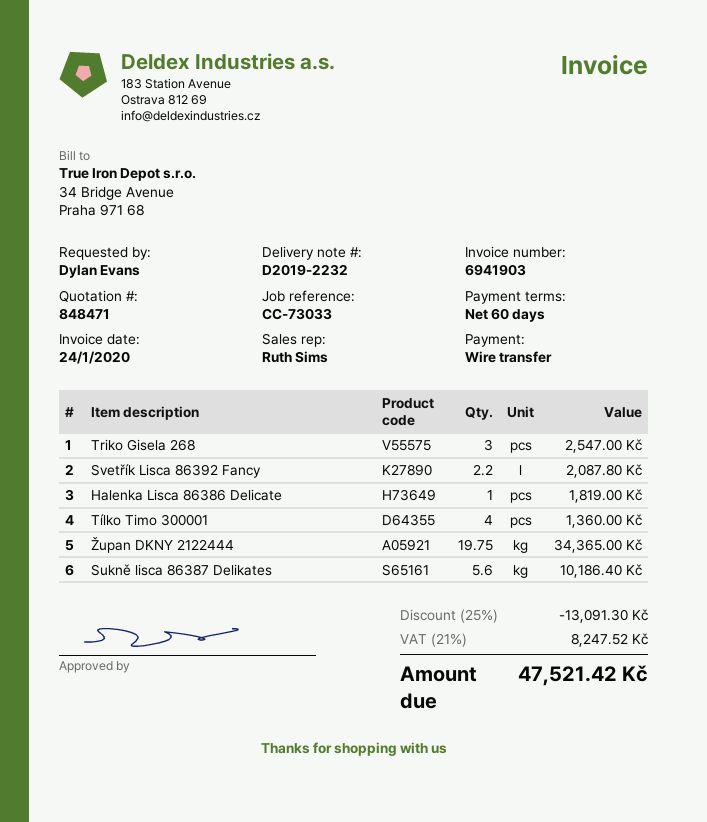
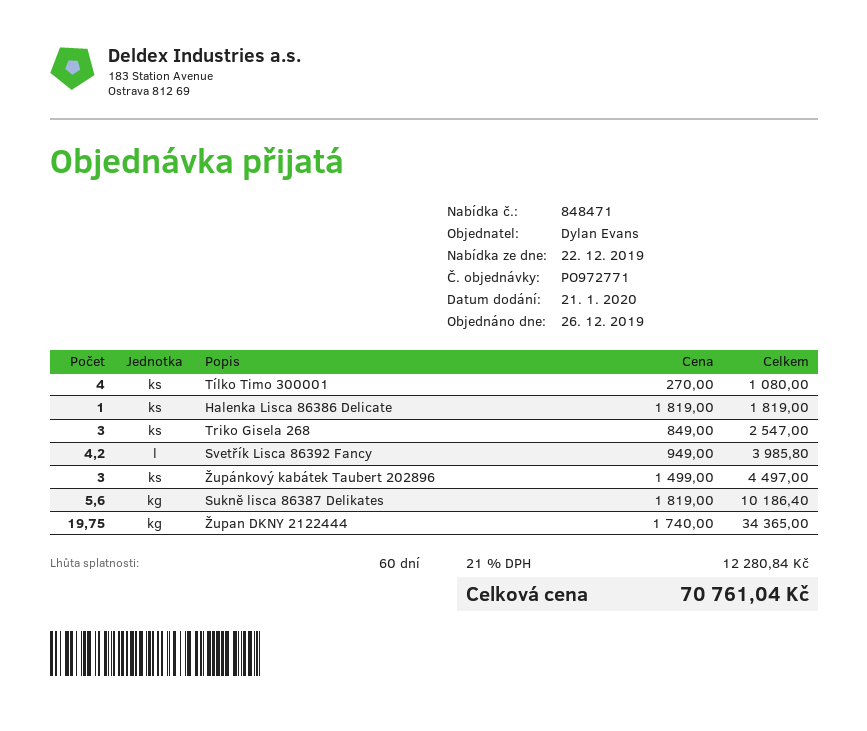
Svetřík Lisca 86392 Fancy: 2.2 for 2087.80 -> 4.2 for 3985.80
Tílko Timo 300001: 4 for 1360.00 -> 4 for 1080.00
Župánkový kabátek Taubert 202896: none -> 3 for 4497.00
discount: 25% = 13091.30 -> none
tax: 21% = 8247.52 -> 21% = 12280.84
total: 47521.42 -> 70761.04

